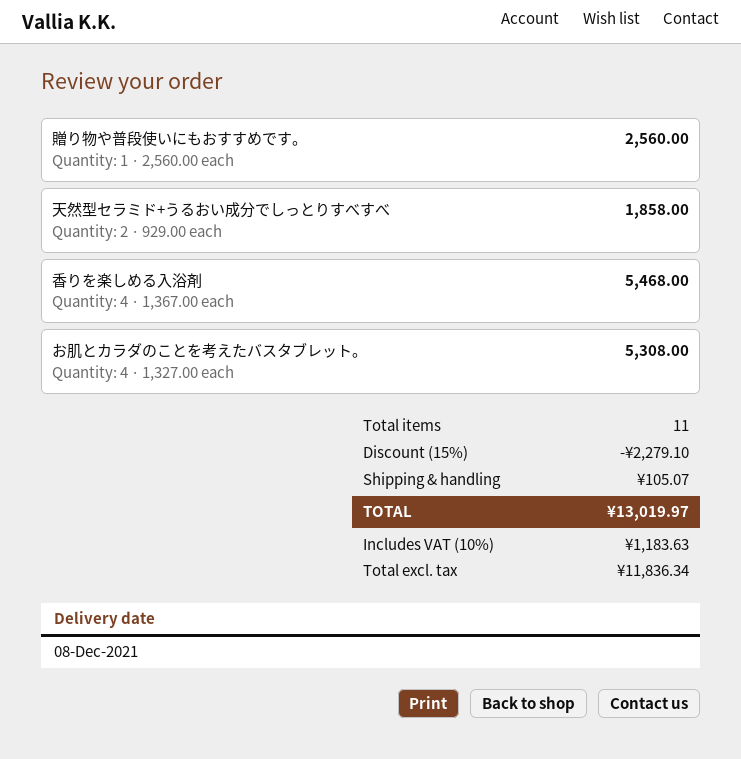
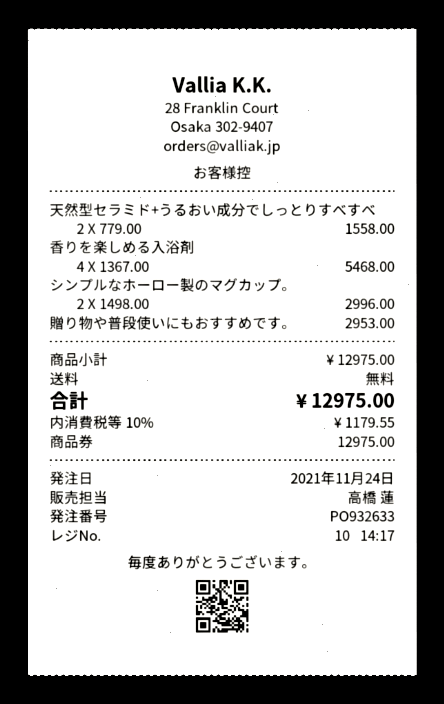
贈り物や普段使いにもおすすめです。: 1 x 2560.00 = 2560.00 -> 1 x 2953.00 = 2953.00
天然型セラミド+うるおい成分でしっとりすべすべ: 2 x 929.00 = 1858.00 -> 2 x 779.00 = 1558.00
お肌とカラダのことを考えたバスタブレット。: 4 x 1327.00 = 5308.00 -> none
シンプルなホーロー製のマグカップ。: none -> 2 x 1498.00 = 2996.00
discount: 15% = 2279.10 -> none
shipping: 105.07 -> 0.00
tax: 10% = 1183.63 -> 10% = 1179.55
total: 13019.97 -> 12975.00

